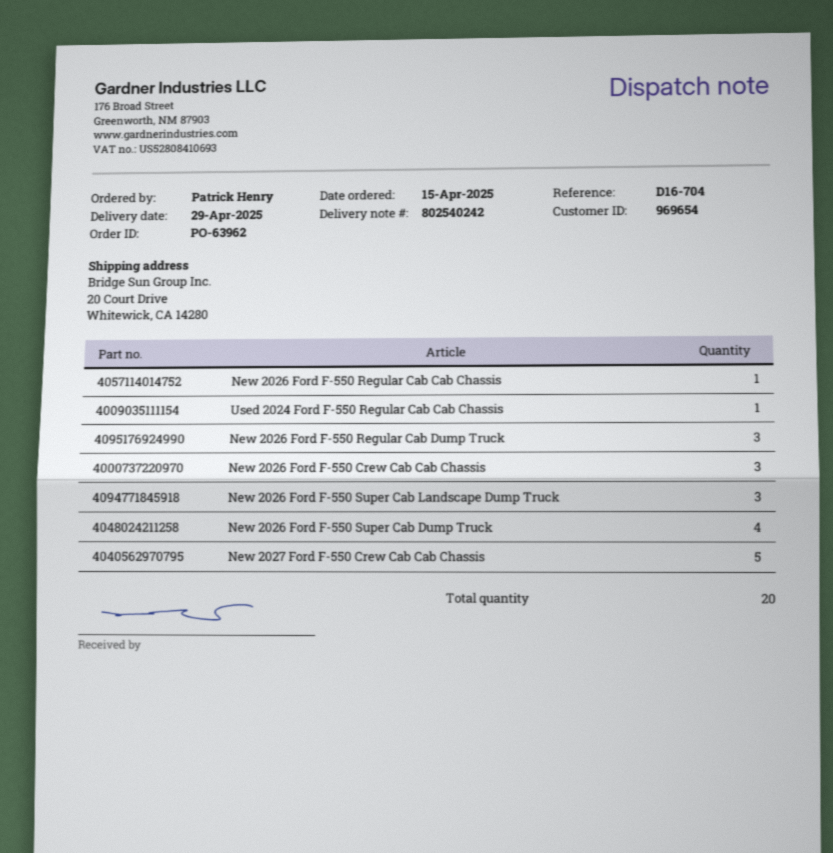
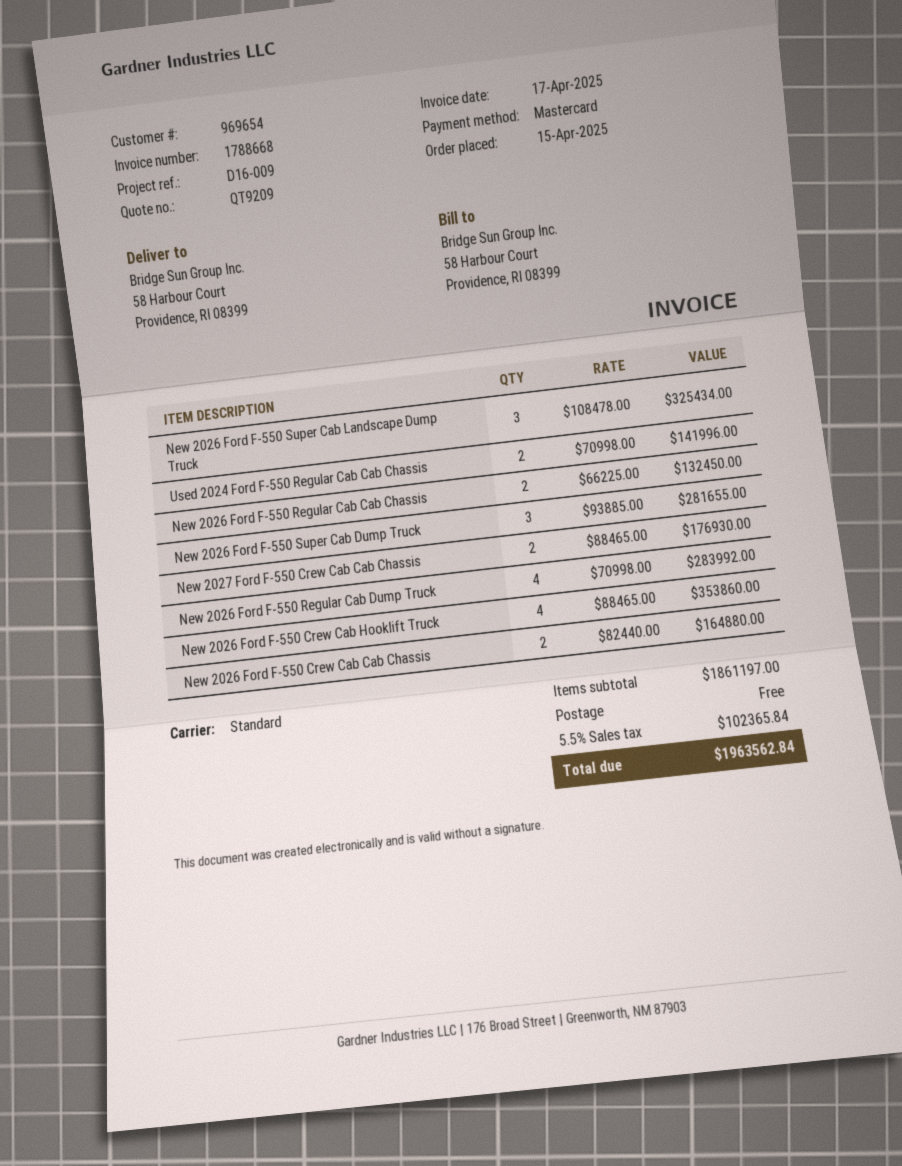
reference: D16-704 -> D16-009
ship to: 20 Court Drive, Whitewick, CA 14280 -> 58 Harbour Court, Providence, RI 08399
New 2026 Ford F-550 Regular Cab Cab Chassis: 1 -> 2
Used 2024 Ford F-550 Regular Cab Cab Chassis: 1 -> 2
New 2026 Ford F-550 Regular Cab Dump Truck: 3 -> 4
New 2026 Ford F-550 Crew Cab Cab Chassis: 3 -> 2
New 2026 Ford F-550 Super Cab Dump Truck: 4 -> 3
New 2027 Ford F-550 Crew Cab Cab Chassis: 5 -> 2
New 2026 Ford F-550 Crew Cab Hooklift Truck: none -> 4

